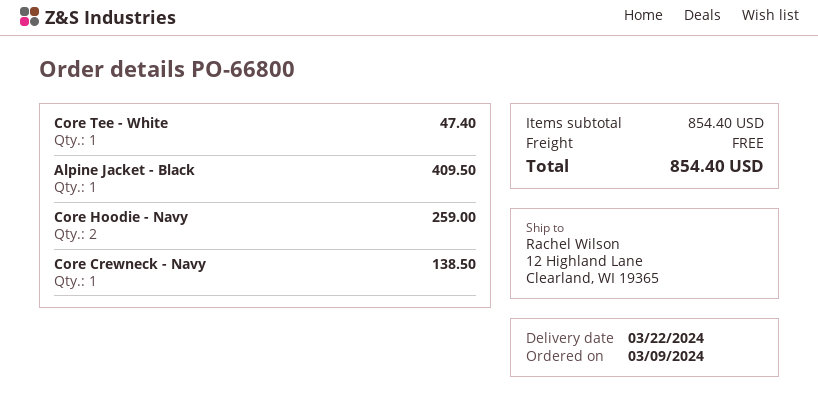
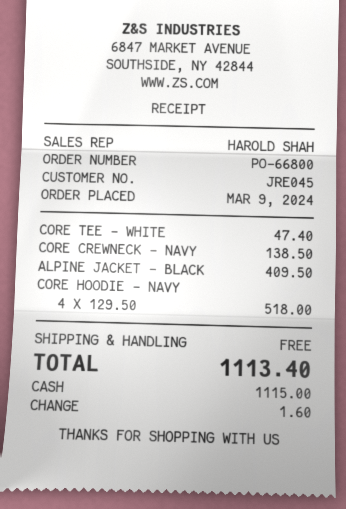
Core Hoodie - Navy: 2 for 259.00 -> 4 for 518.00
total: 854.40 -> 1113.40

